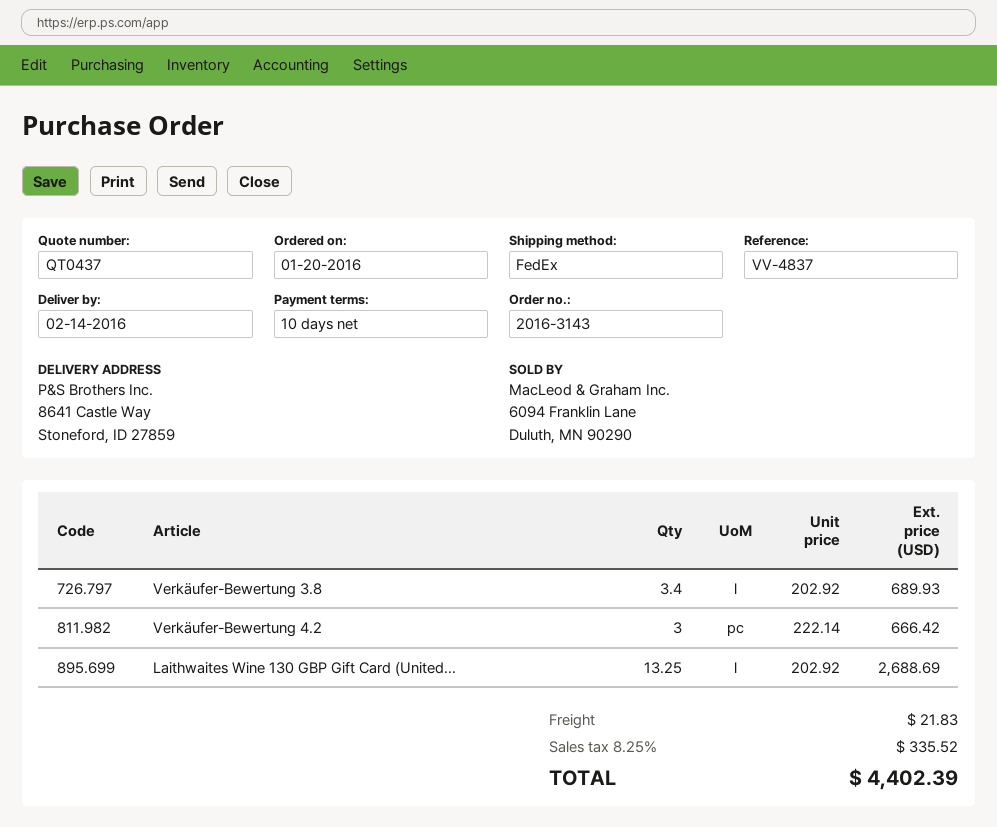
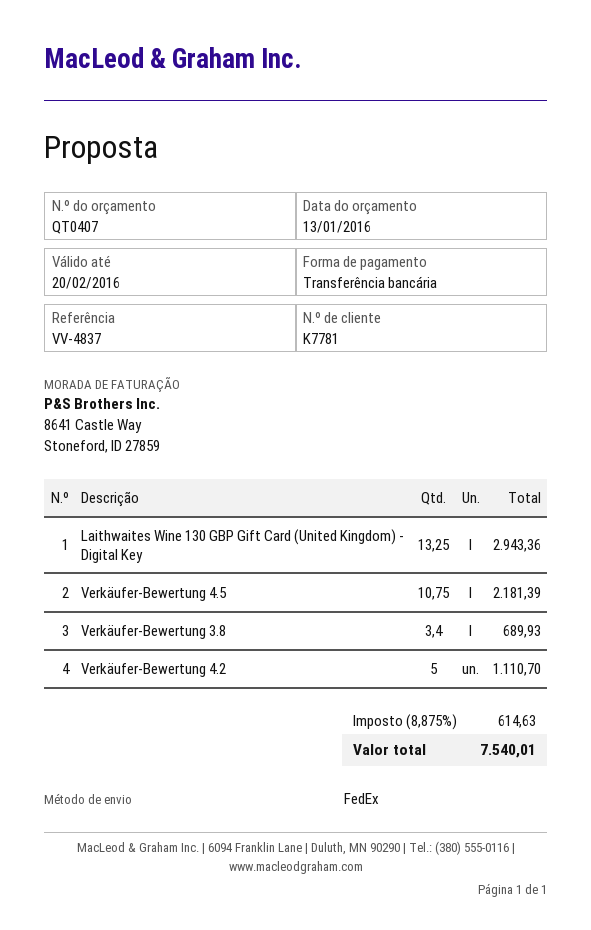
quote number: QT0437 -> QT0407
Verkäufer-Bewertung 4.2: 3 for 666.42 -> 5 for 1110.70
Laithwaites Wine 130 GBP Gift Card (United...: 13.25 for 2688.69 -> 13.25 for 2943.36
Verkäufer-Bewertung 4.5: none -> 10.75 for 2181.39
shipping: 21.83 -> none
tax: 8.25% = 335.52 -> 8.875% = 614.63
total: 4402.39 -> 7540.01

